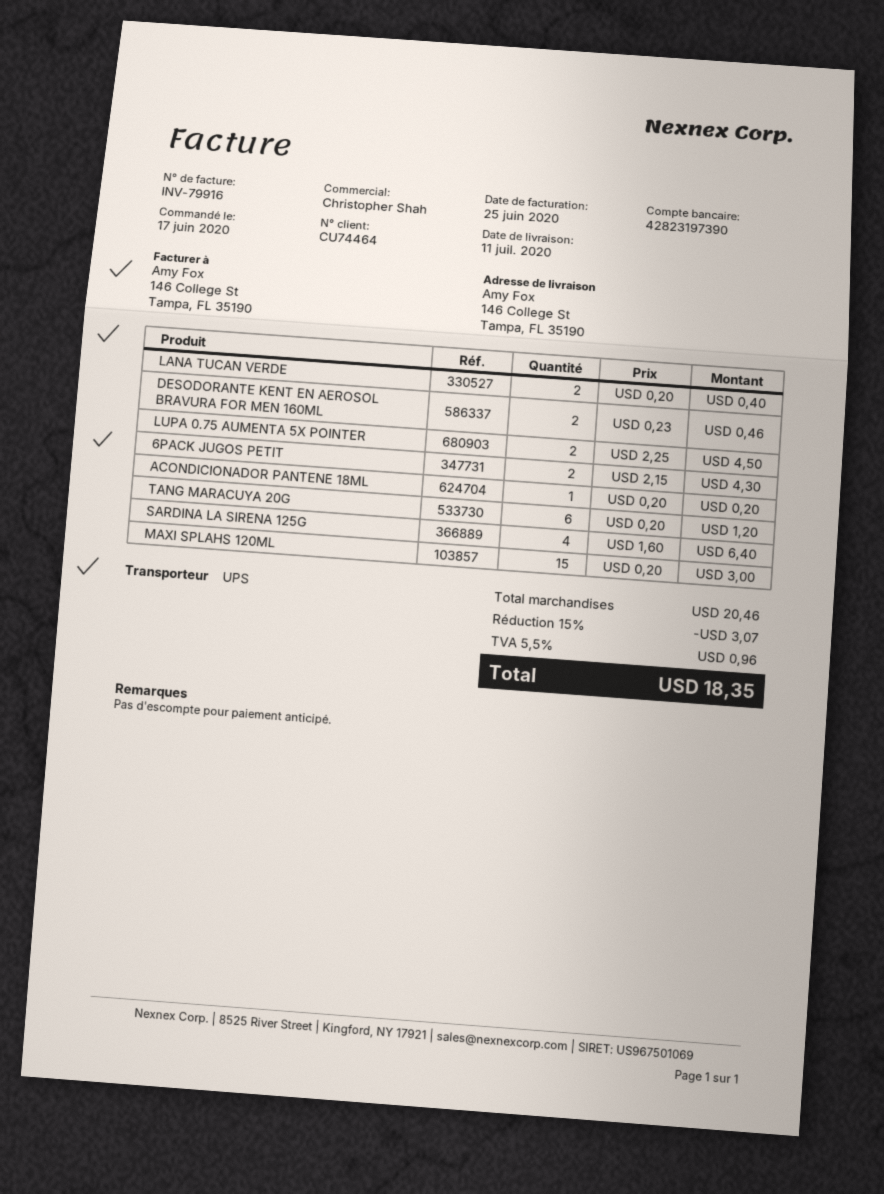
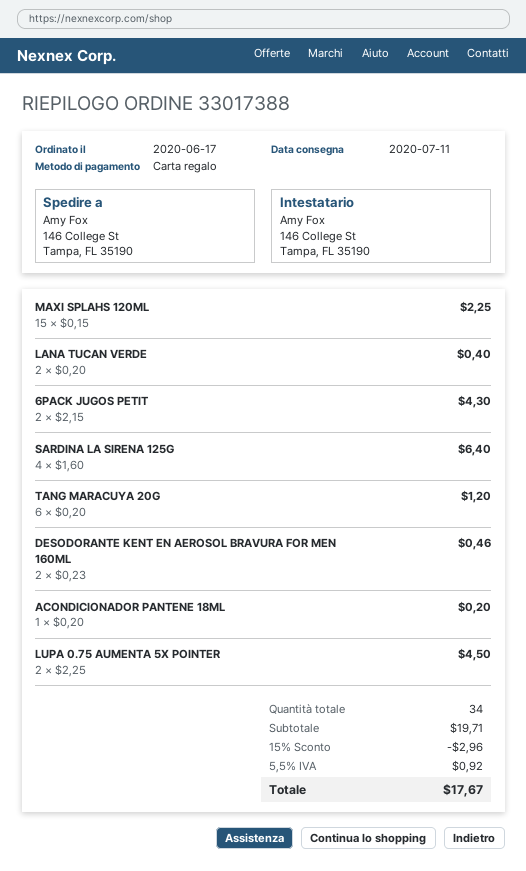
MAXI SPLAHS 120ML: 15 x 0.20 = 3.00 -> 15 x 0.15 = 2.25
subtotal: 20.46 -> 19.71
discount: 15% = 3.07 -> 15% = 2.96
tax: 5.5% = 0.96 -> 5.5% = 0.92
total: 18.35 -> 17.67

